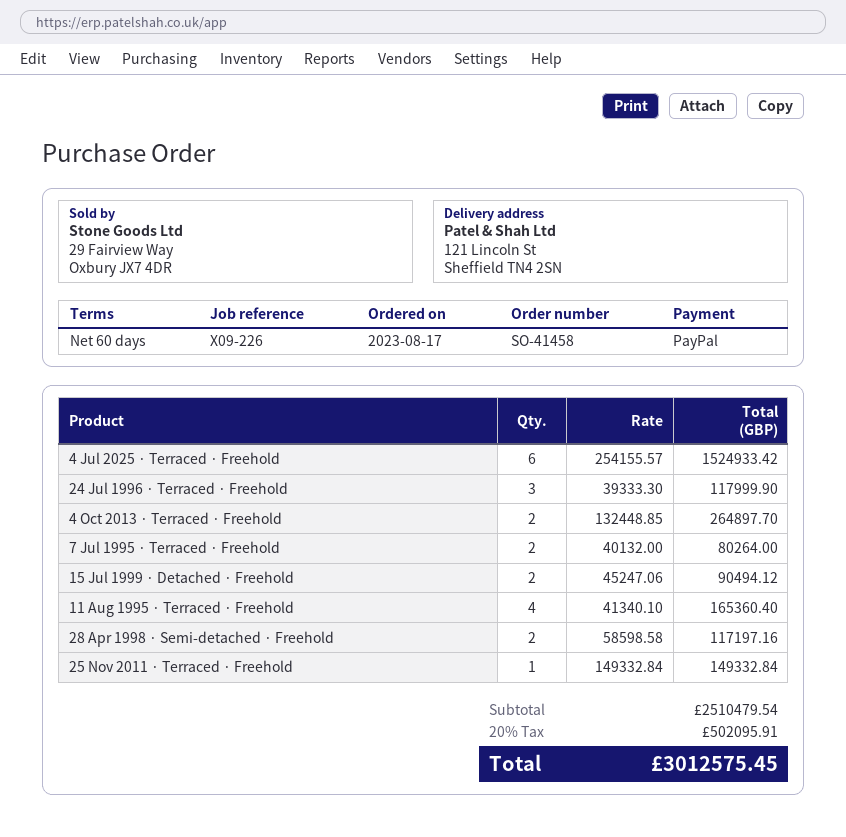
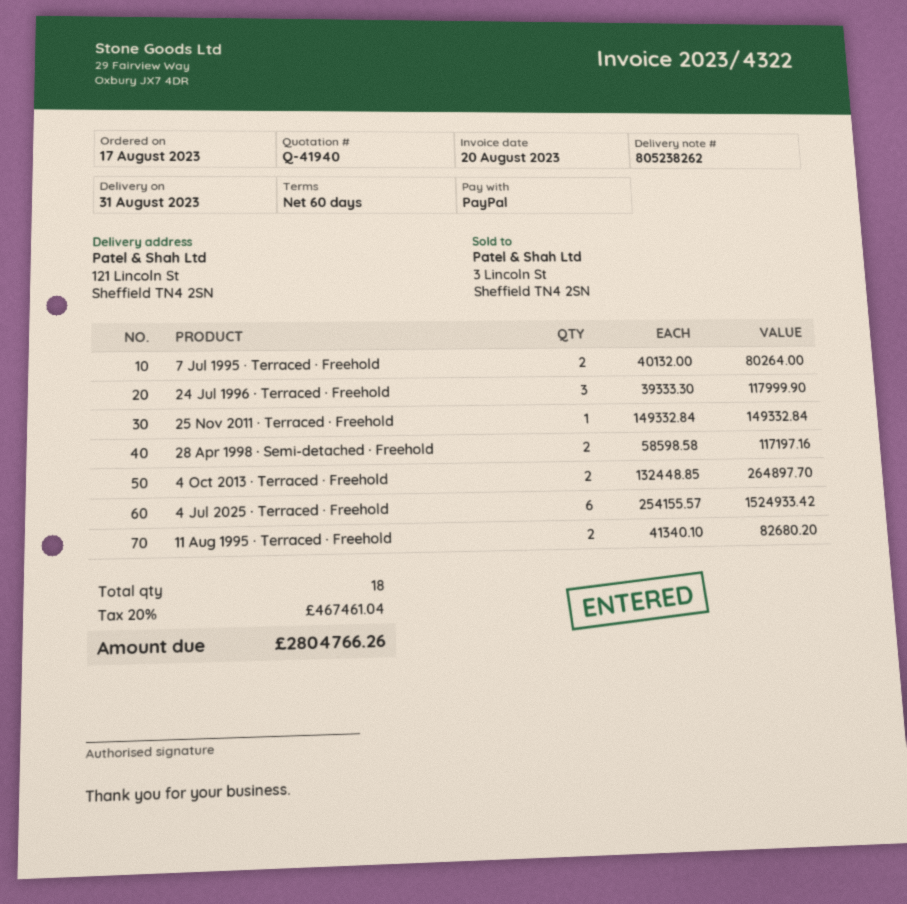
15 Jul 1999 · Detached · Freehold: 2 x 45247.06 = 90494.12 -> none
11 Aug 1995 · Terraced · Freehold: 4 x 41340.10 = 165360.40 -> 2 x 41340.10 = 82680.20
tax: 20% = 502095.91 -> 20% = 467461.04
total: 3012575.45 -> 2804766.26

